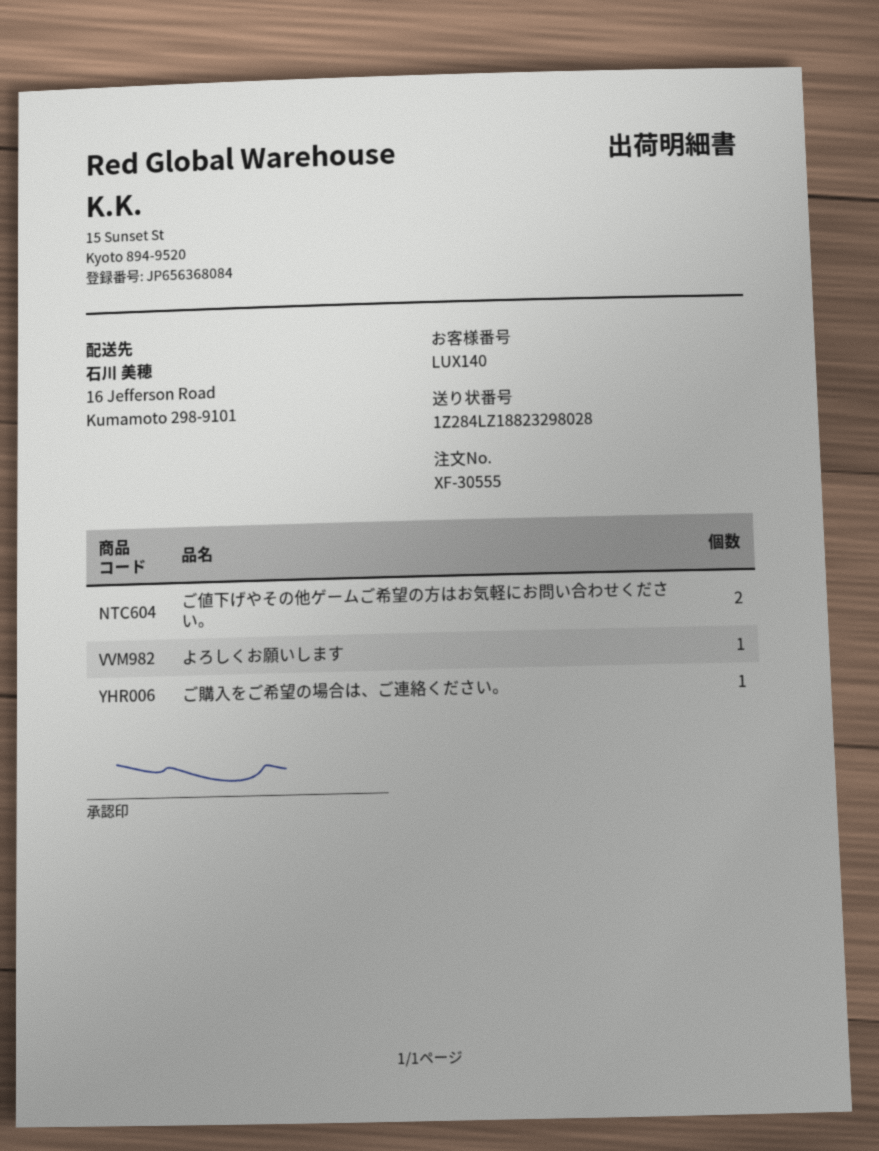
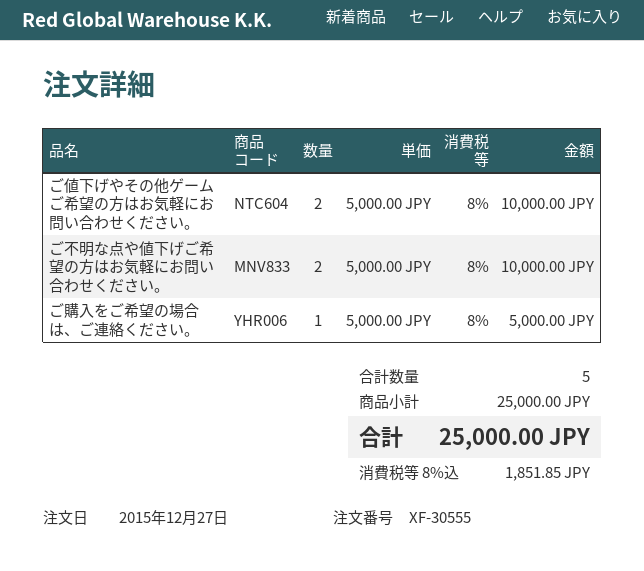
よろしくお願いします: 1 -> none
ご不明な点や値下げご希望の方はお気軽にお問い合わせください。: none -> 2

